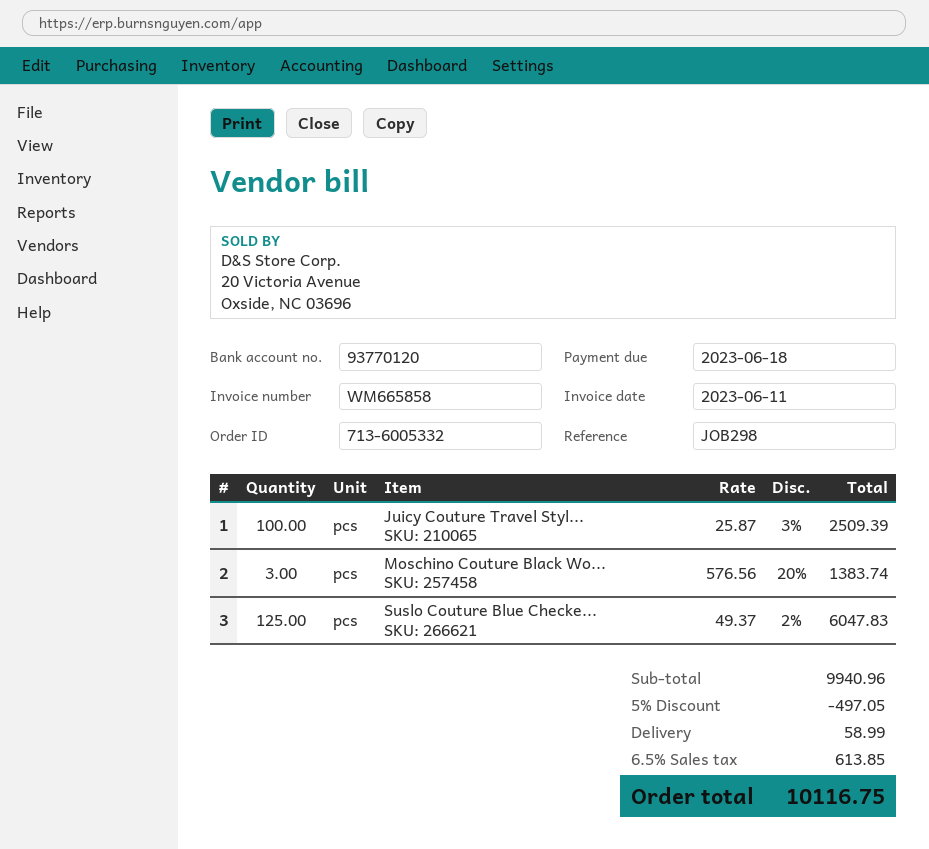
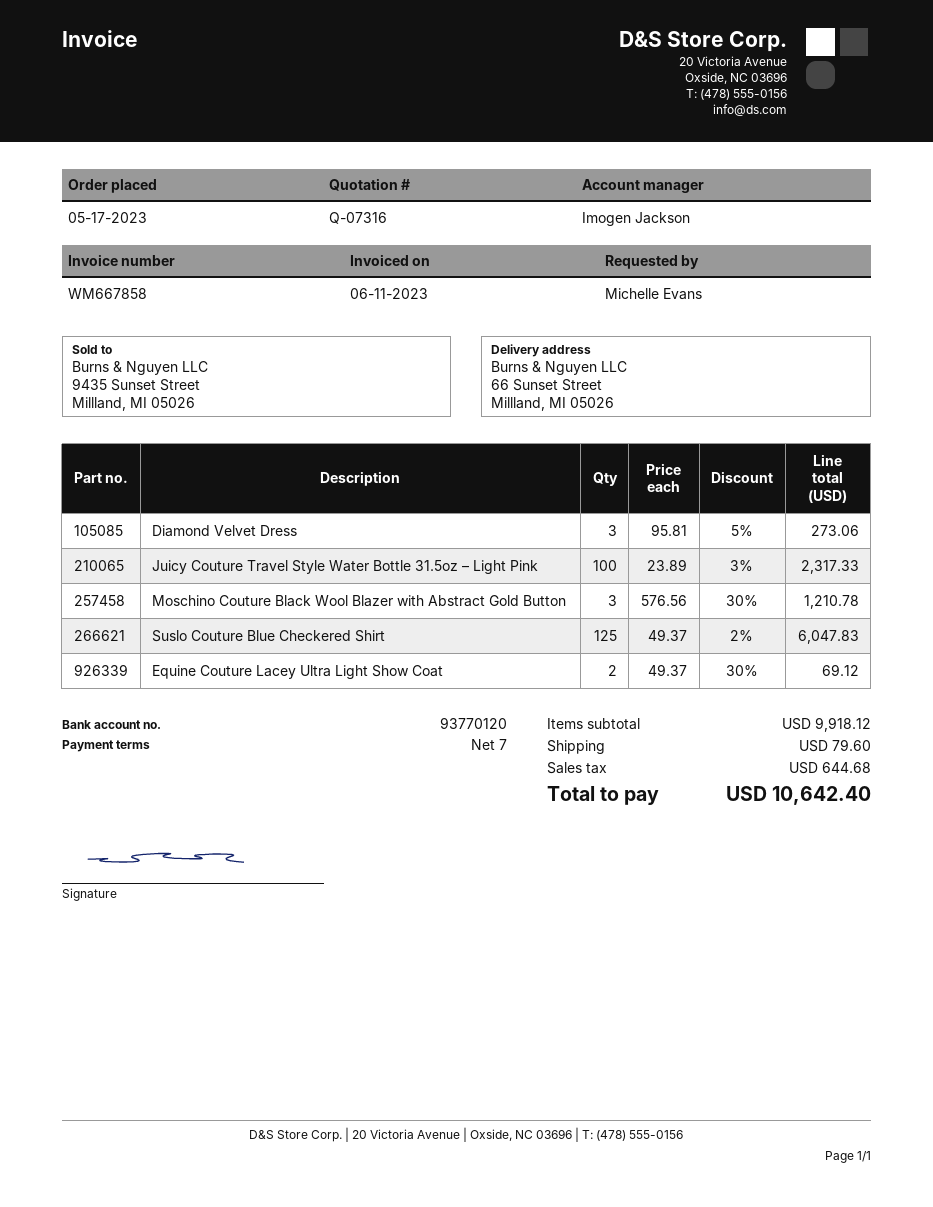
invoice number: WM665858 -> WM667858
Juicy Couture Travel Styl...: 100 x 25.87 - 3% = 2509.39 -> 100 x 23.89 - 3% = 2317.33
Moschino Couture Black Wo...: 3 x 576.56 - 20% = 1383.74 -> 3 x 576.56 - 30% = 1210.78
Diamond Velvet Dress: none -> 3 x 95.81 - 5% = 273.06
Equine Couture Lacey Ultra Light Show Coat: none -> 2 x 49.37 - 30% = 69.12
subtotal: 9940.96 -> 9918.12
discount: 5% = 497.05 -> none
shipping: 58.99 -> 79.60
tax: 613.85 -> 644.68
total: 10116.75 -> 10642.40

